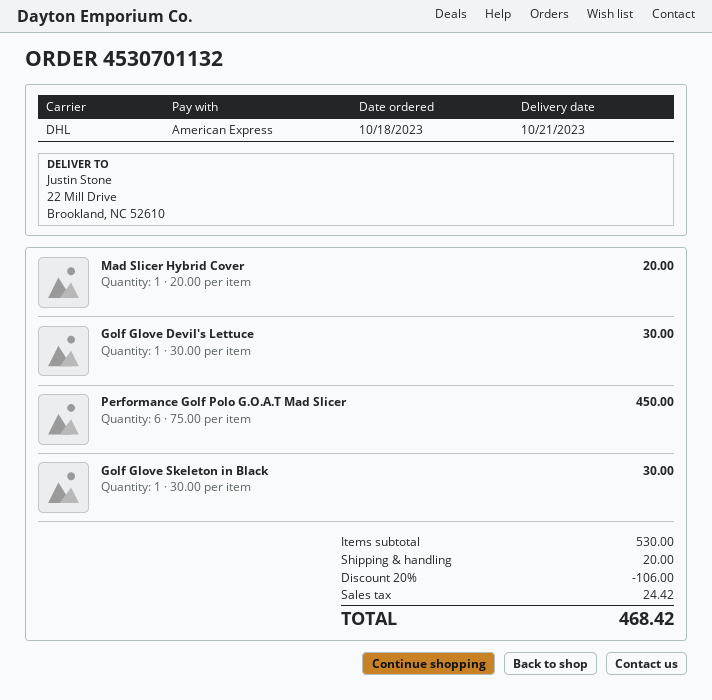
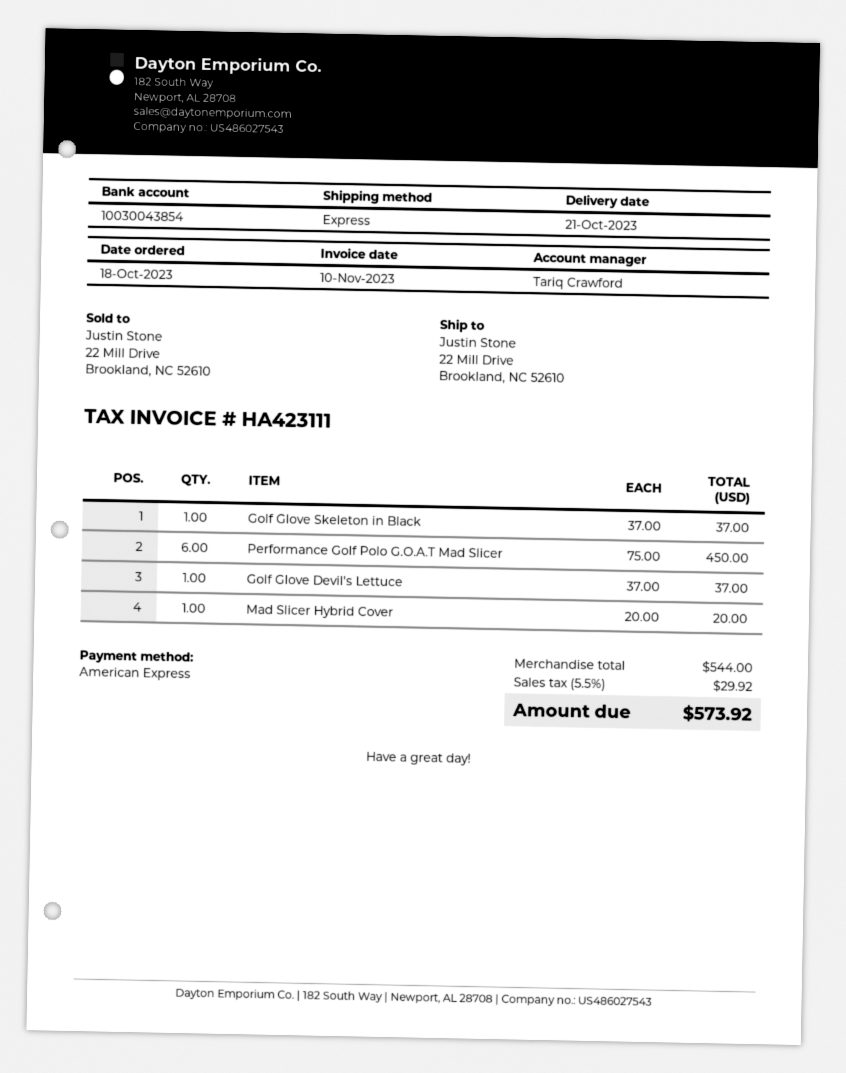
shipping method: DHL -> express
Golf Glove Devil's Lettuce: 1 x 30.00 = 30.00 -> 1 x 37.00 = 37.00
Golf Glove Skeleton in Black: 1 x 30.00 = 30.00 -> 1 x 37.00 = 37.00
subtotal: 530.00 -> 544.00
discount: 20% = 106.00 -> none
shipping: 20.00 -> none
tax: 24.42 -> 29.92
total: 468.42 -> 573.92

